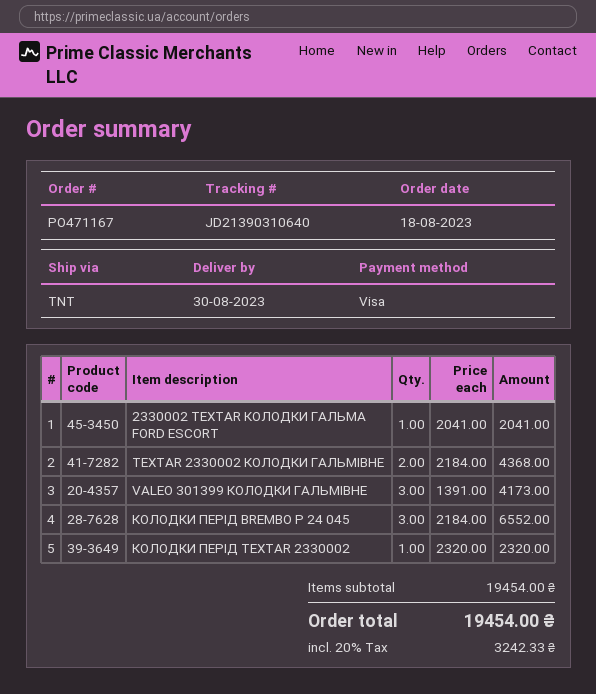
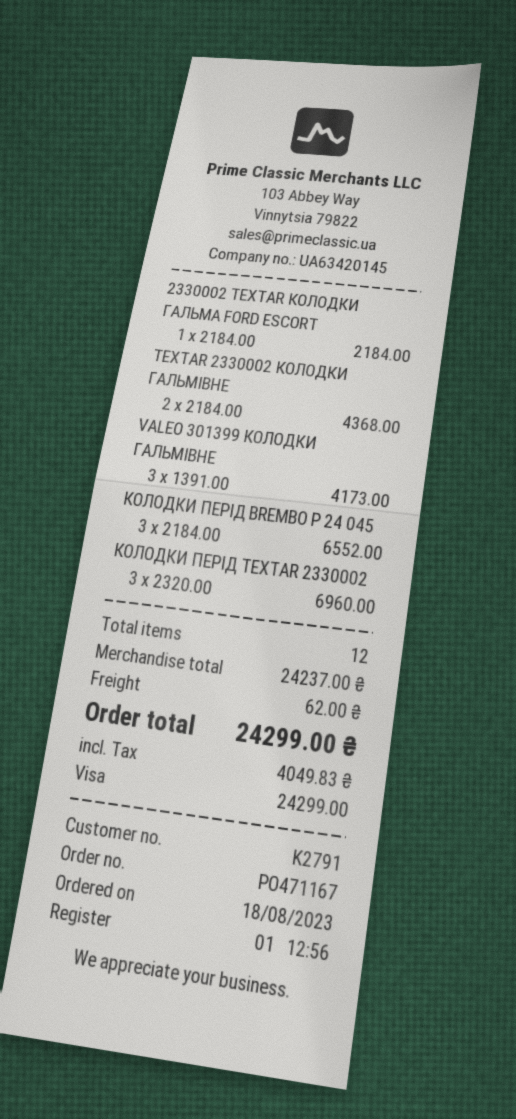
2330002 TEXTAR КОЛОДКИ ГАЛЬМА FORD ESCORT: 1 x 2041.00 = 2041.00 -> 1 x 2184.00 = 2184.00
КОЛОДКИ ПЕРІД TEXTAR 2330002: 1 x 2320.00 = 2320.00 -> 3 x 2320.00 = 6960.00
subtotal: 19454.00 -> 24237.00
shipping: none -> 62.00
tax: 3242.33 -> 4049.83
total: 19454.00 -> 24299.00

